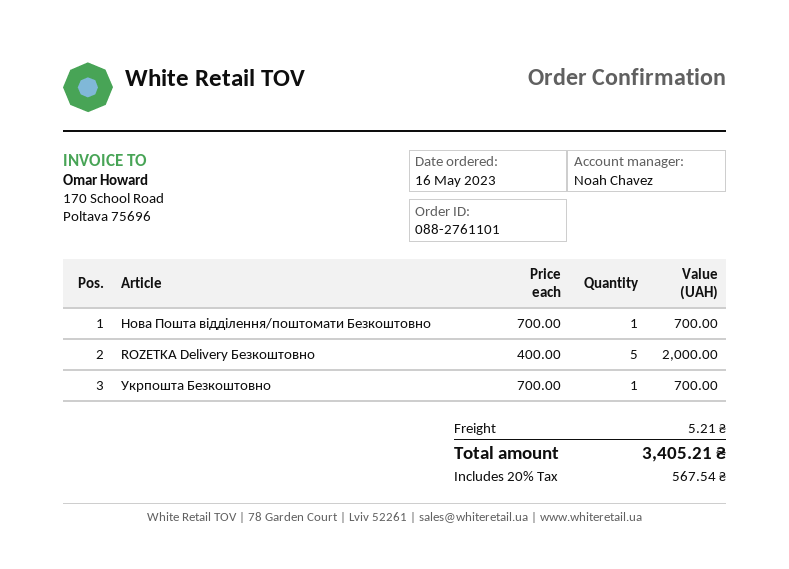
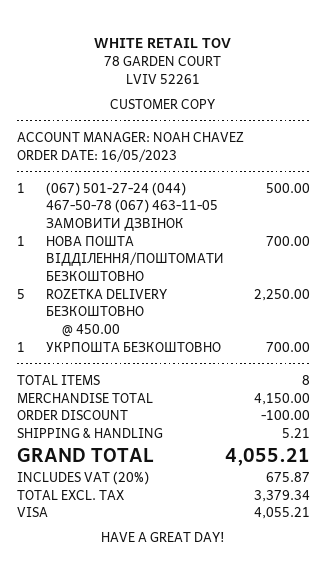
ROZETKA Delivery Безкоштовно: 5 x 400.00 = 2000.00 -> 5 x 450.00 = 2250.00
(067) 501-27-24 (044) 467-50-78 (067) 463-11-05 ЗАМОВИТИ ДЗВІНОК: none -> 1 x 500.00 = 500.00
discount: none -> 100.00
tax: 20% = 567.54 -> 20% = 675.87
total: 3405.21 -> 4055.21

